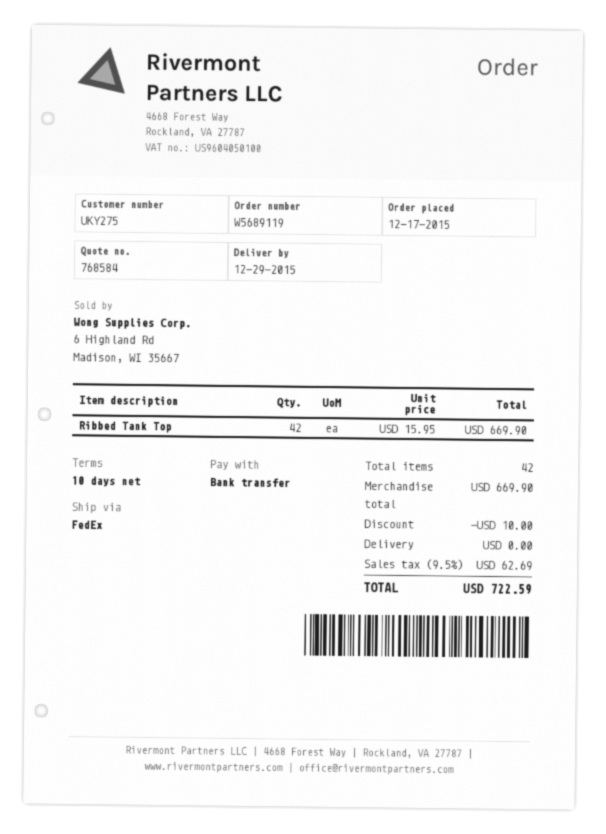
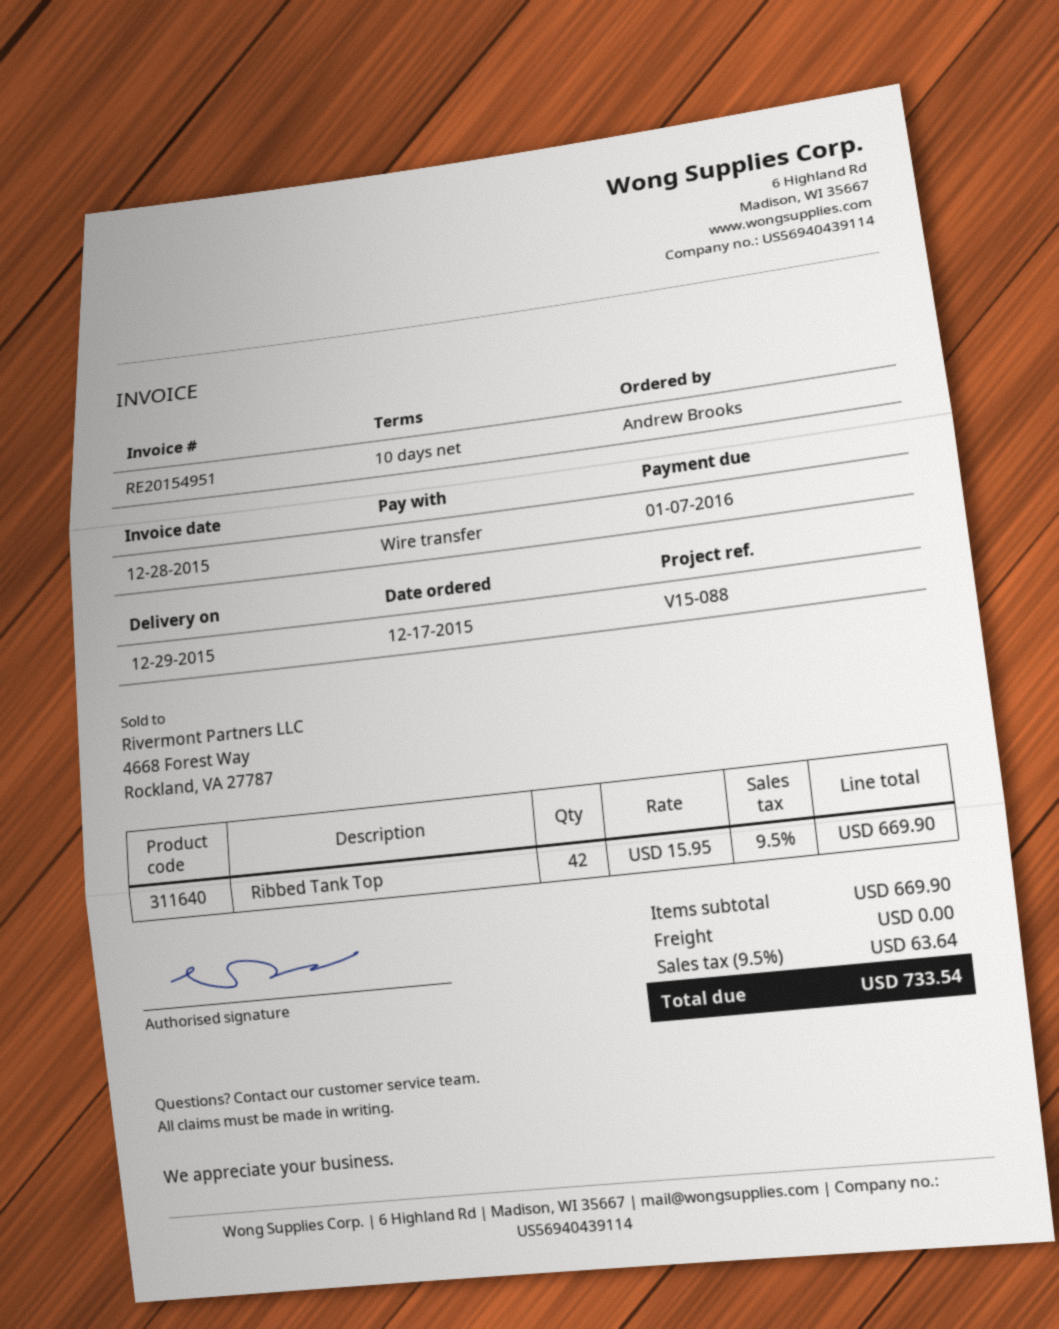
discount: 10.00 -> none
tax: 9.5% = 62.69 -> 9.5% = 63.64
total: 722.59 -> 733.54

